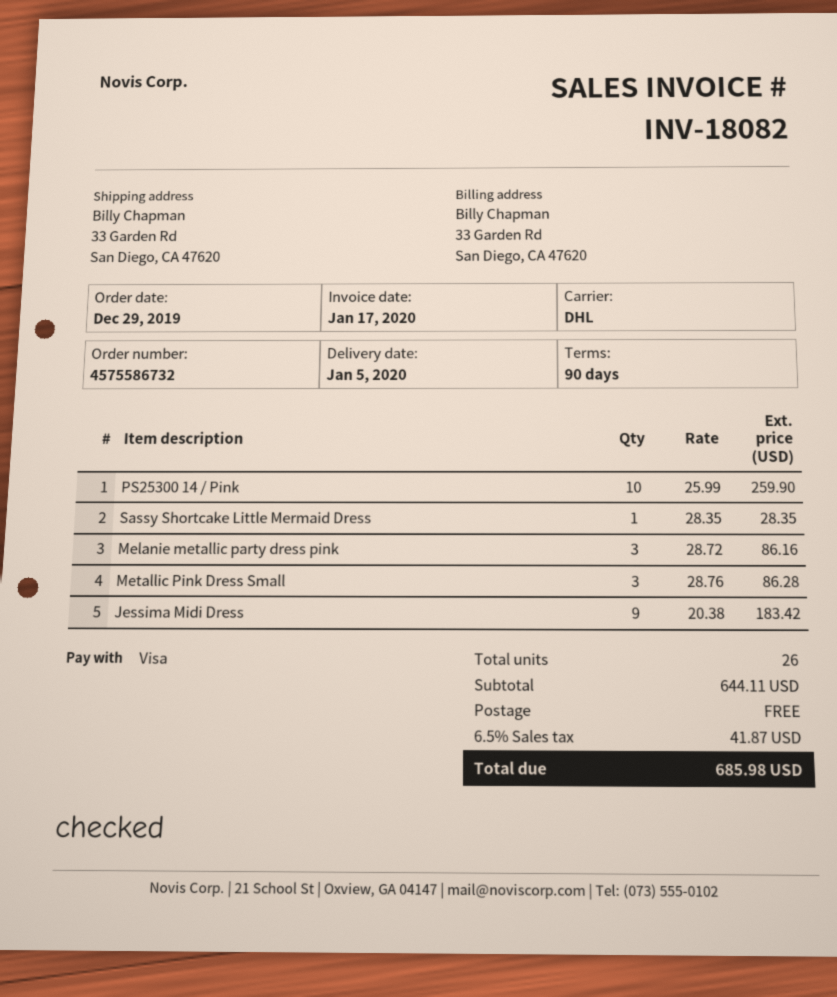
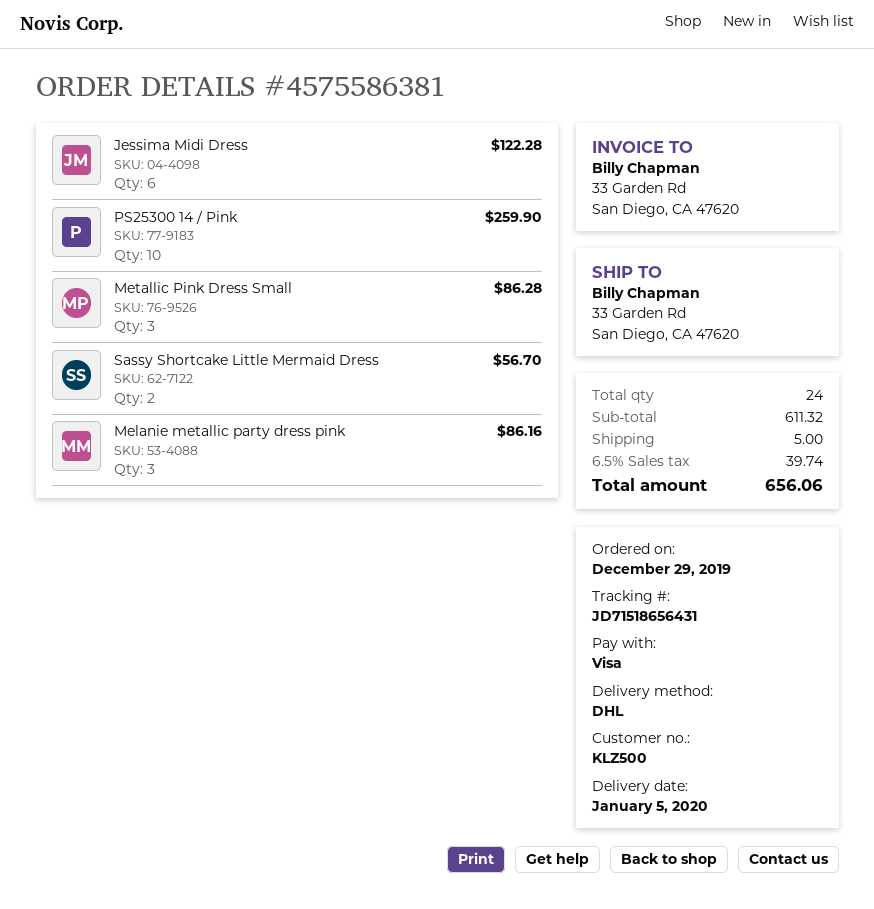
order number: 4575586732 -> 4575586381
Sassy Shortcake Little Mermaid Dress: 1 for 28.35 -> 2 for 56.70
Jessima Midi Dress: 9 for 183.42 -> 6 for 122.28
total quantity: 26 -> 24
subtotal: 644.11 -> 611.32
shipping: 0.00 -> 5.00
tax: 6.5% = 41.87 -> 6.5% = 39.74
total: 685.98 -> 656.06

